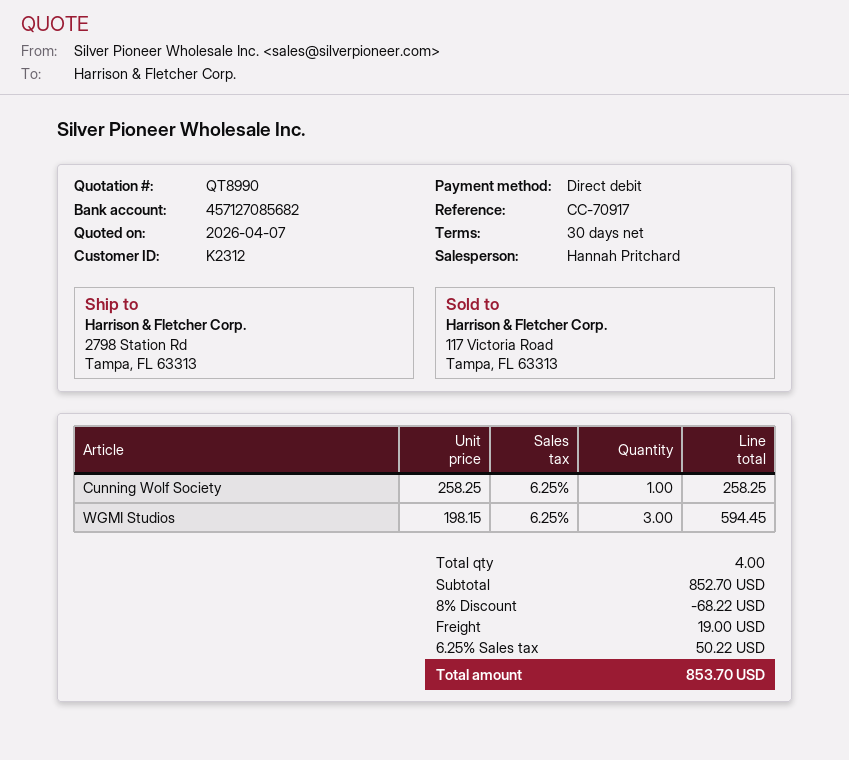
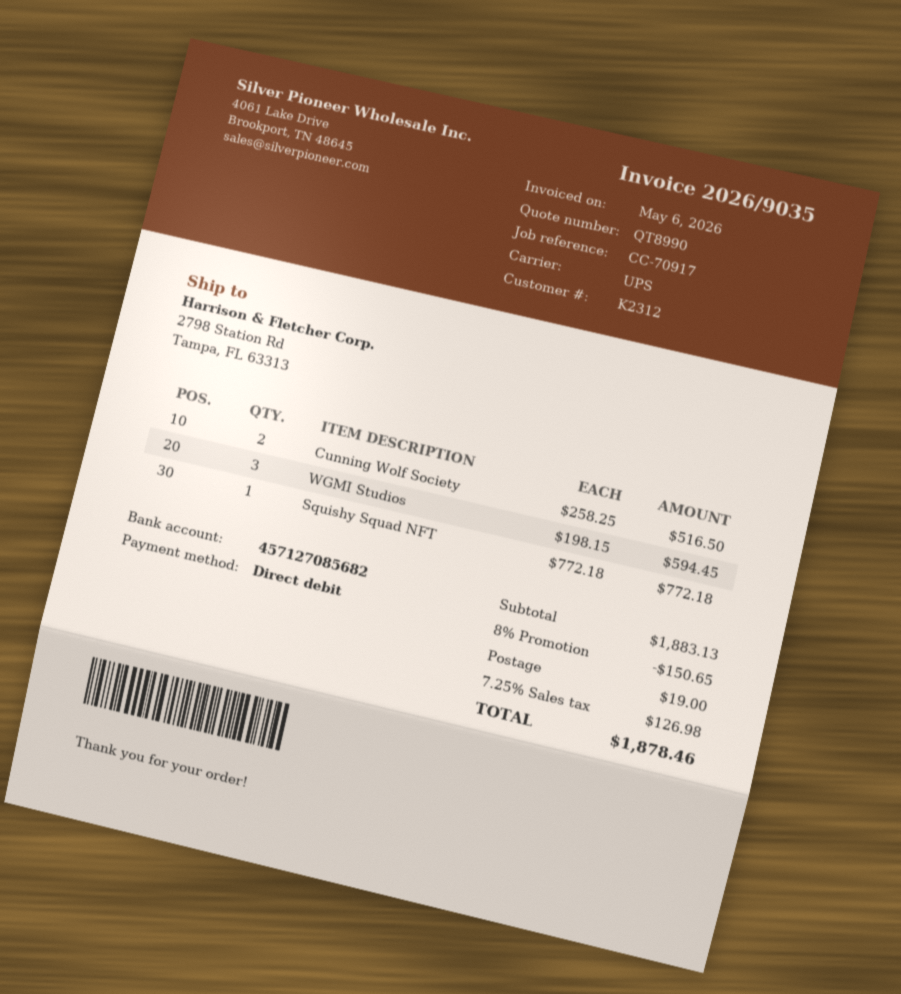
Cunning Wolf Society: 1 x 258.25 = 258.25 -> 2 x 258.25 = 516.50
Squishy Squad NFT: none -> 1 x 772.18 = 772.18
subtotal: 852.70 -> 1883.13
discount: 8% = 68.22 -> 8% = 150.65
tax: 6.25% = 50.22 -> 7.25% = 126.98
total: 853.70 -> 1878.46

